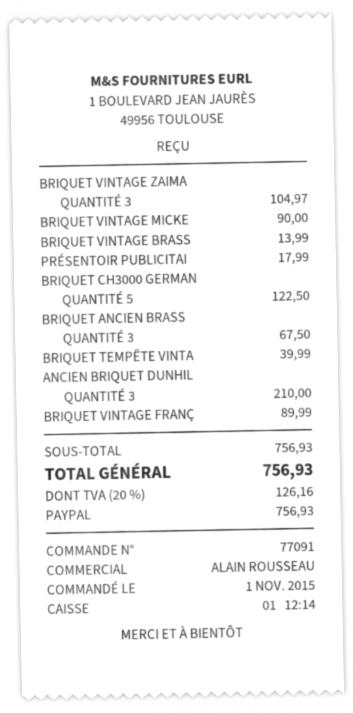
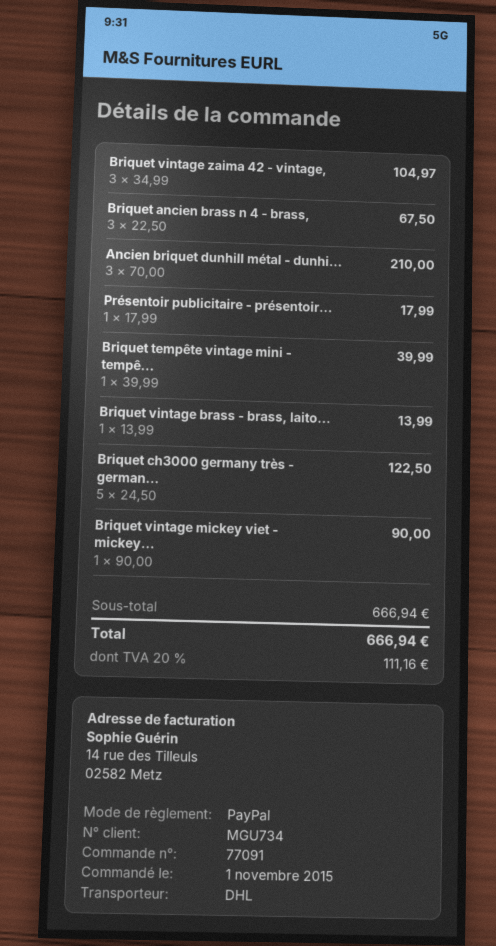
BRIQUET VINTAGE FRANÇ: 1 for 89.99 -> none
subtotal: 756.93 -> 666.94
tax: 20% = 126.16 -> 20% = 111.16
total: 756.93 -> 666.94

